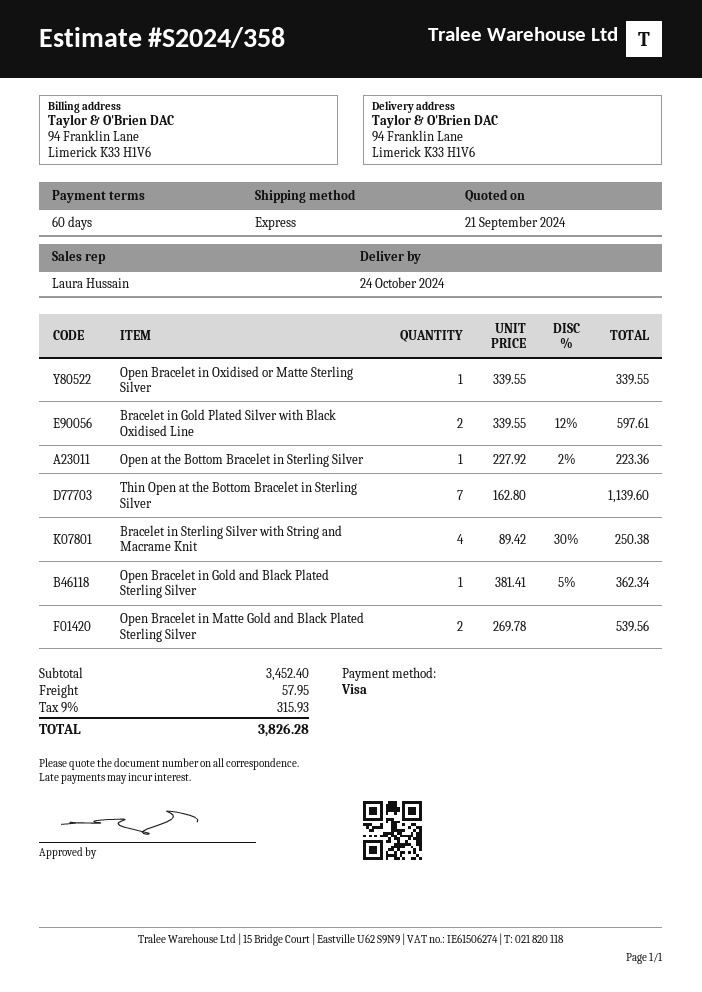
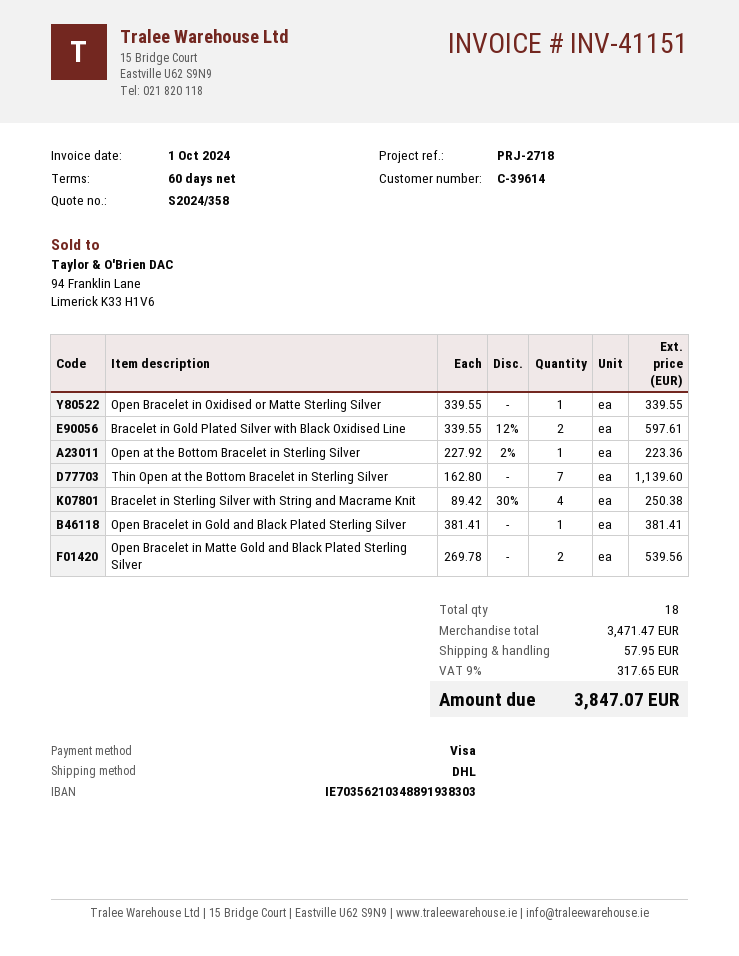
shipping method: express -> DHL
Open Bracelet in Gold and Black Plated Sterling Silver: 1 x 381.41 - 5% = 362.34 -> 1 x 381.41 = 381.41
subtotal: 3452.40 -> 3471.47
tax: 9% = 315.93 -> 9% = 317.65
total: 3826.28 -> 3847.07

